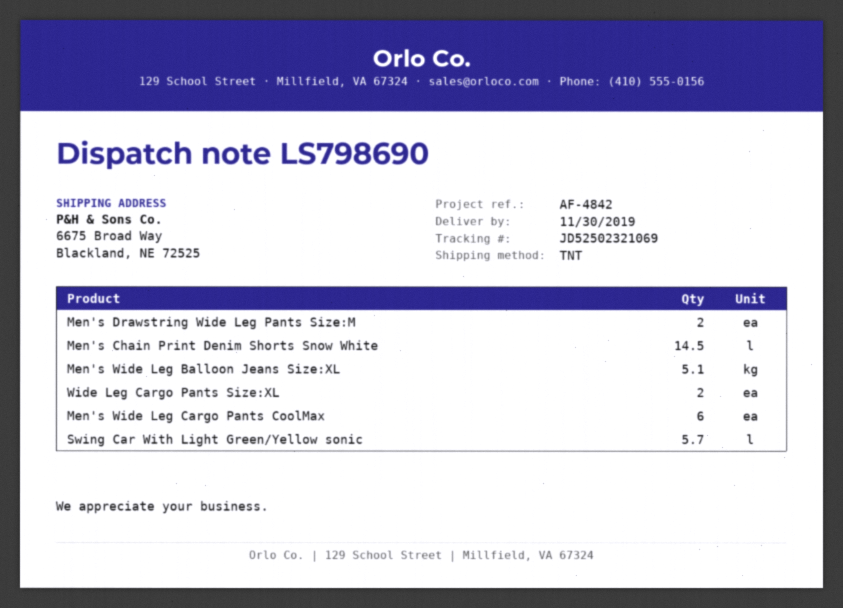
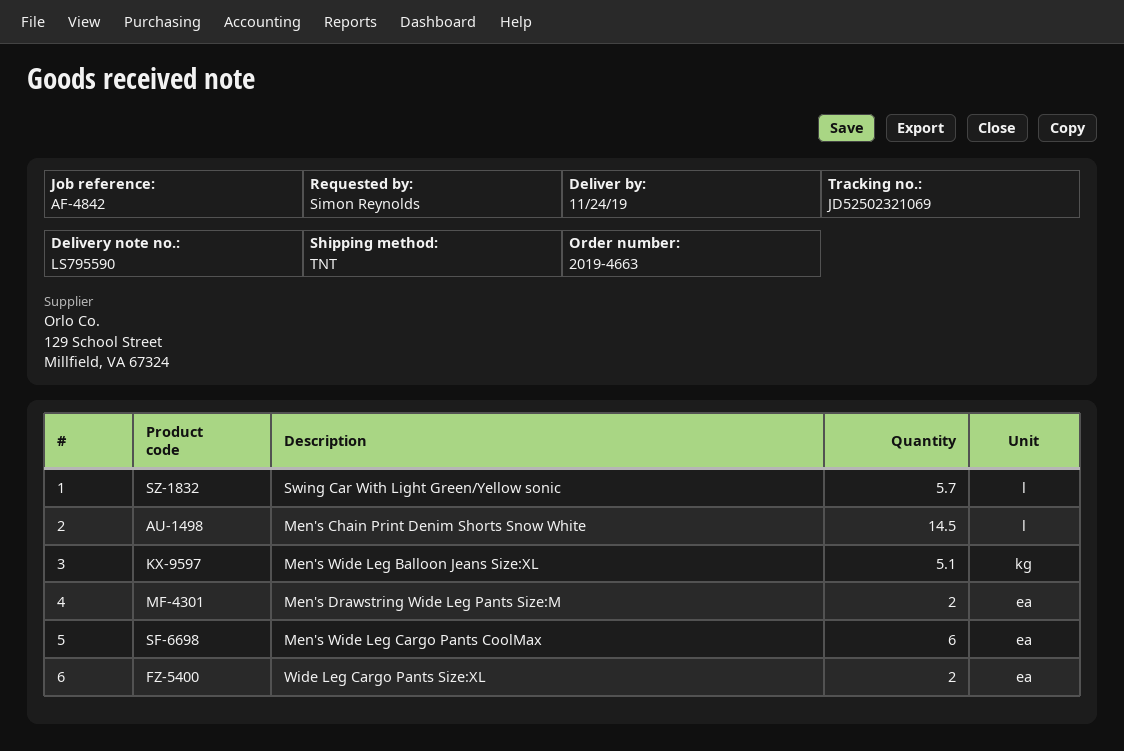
delivery note number: LS798690 -> LS795590
delivery date: 2019-11-30 -> 2019-11-24

